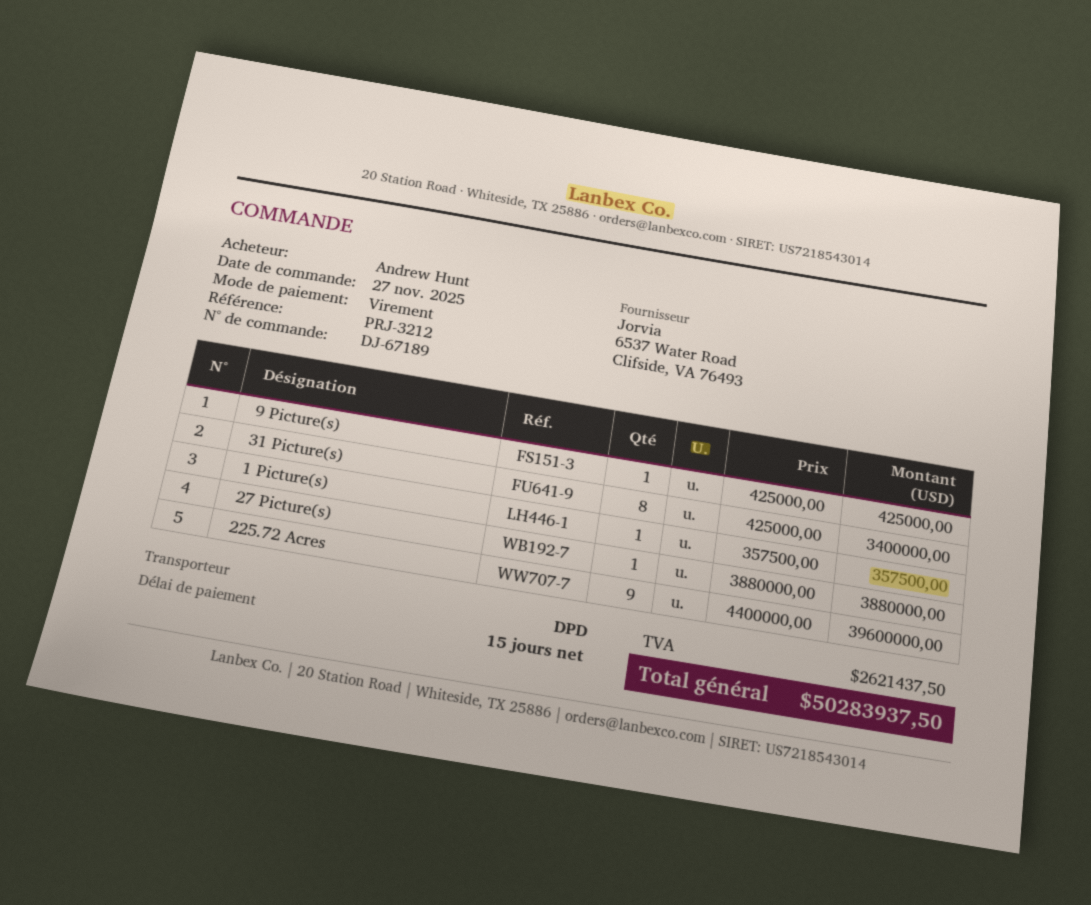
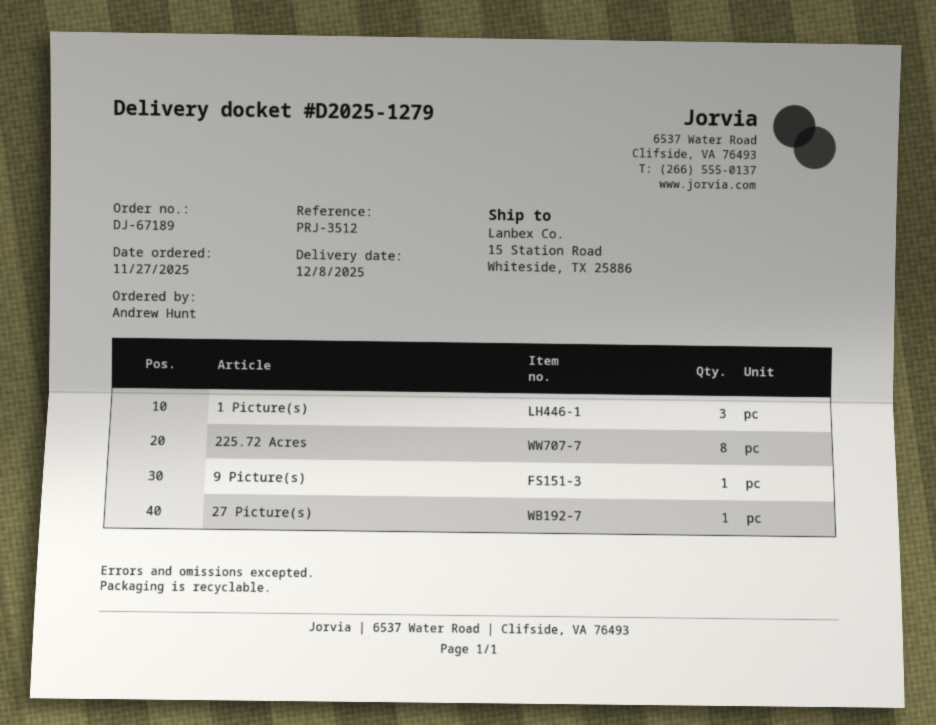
reference: PRJ-3212 -> PRJ-3512
31 Picture(s): 8 -> none
1 Picture(s): 1 -> 3
225.72 Acres: 9 -> 8

